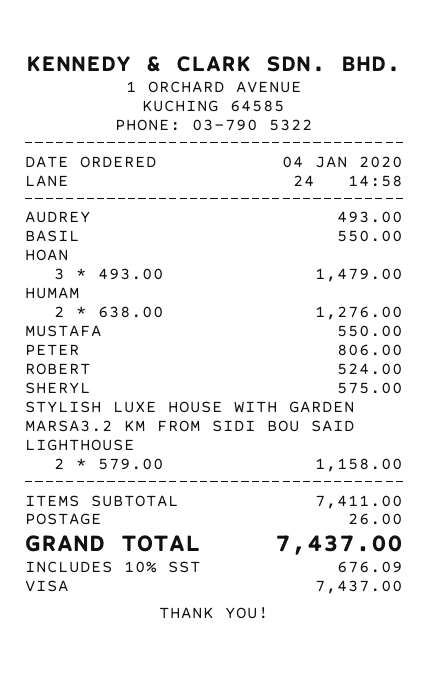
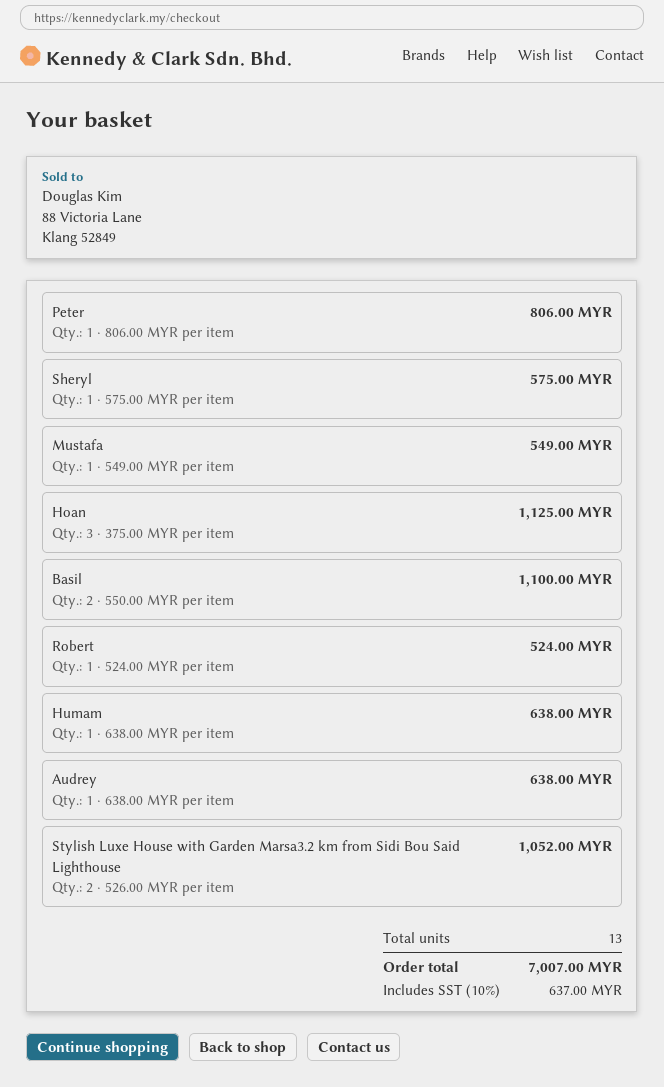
AUDREY: 1 x 493.00 = 493.00 -> 1 x 638.00 = 638.00
BASIL: 1 x 550.00 = 550.00 -> 2 x 550.00 = 1100.00
HOAN: 3 x 493.00 = 1479.00 -> 3 x 375.00 = 1125.00
HUMAM: 2 x 638.00 = 1276.00 -> 1 x 638.00 = 638.00
MUSTAFA: 1 x 550.00 = 550.00 -> 1 x 549.00 = 549.00
STYLISH LUXE HOUSE WITH GARDEN MARSA3.2 KM FROM SIDI BOU SAID LIGHTHOUSE: 2 x 579.00 = 1158.00 -> 2 x 526.00 = 1052.00
shipping: 26.00 -> none
tax: 10% = 676.09 -> 10% = 637.00
total: 7437.00 -> 7007.00

